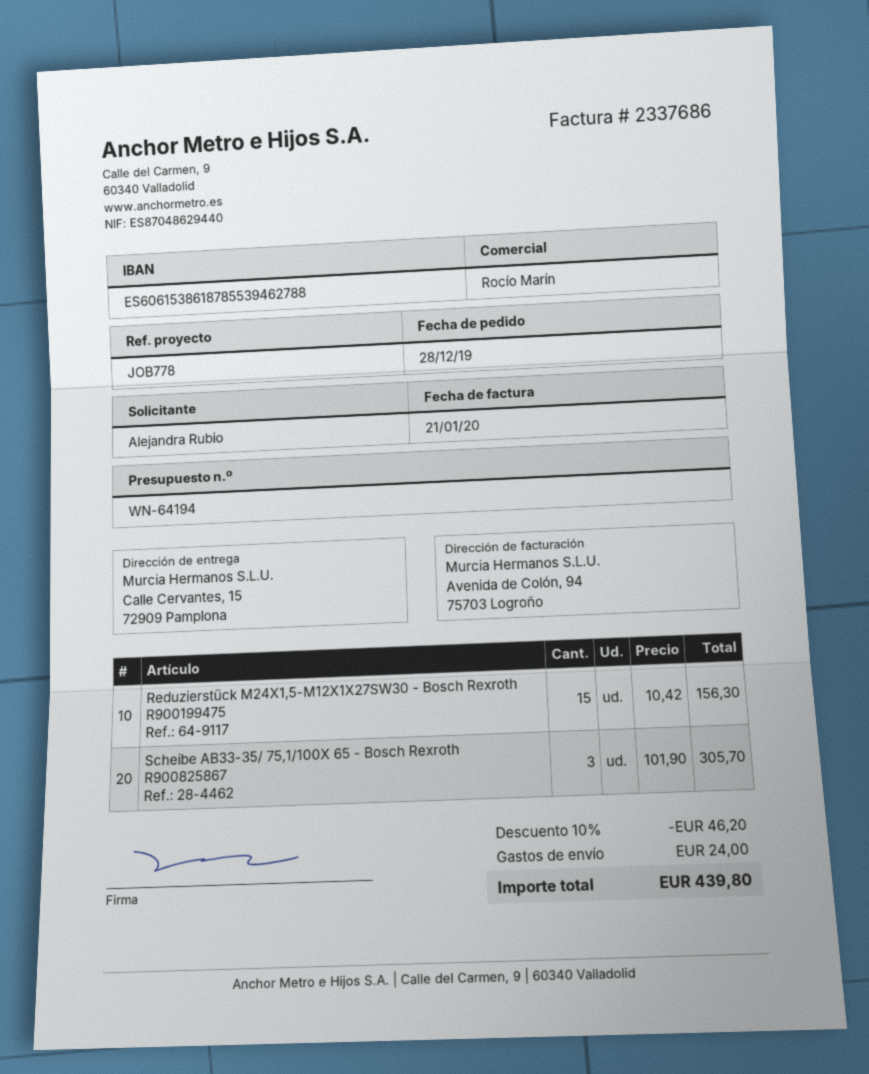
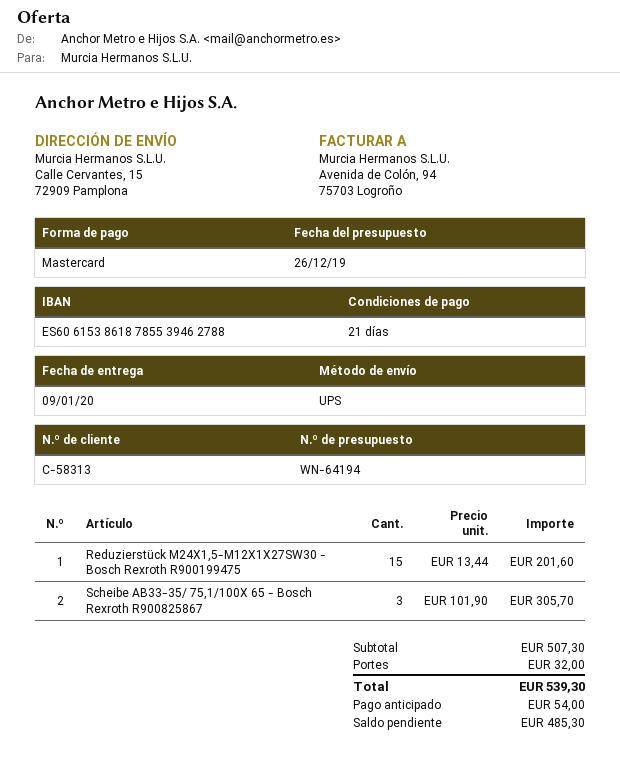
Reduzierstück M24X1,5-M12X1X27SW30 - Bosch Rexroth R900199475: 15 x 10.42 = 156.30 -> 15 x 13.44 = 201.60
discount: 10% = 46.20 -> none
shipping: 24.00 -> 32.00
total: 439.80 -> 539.30

